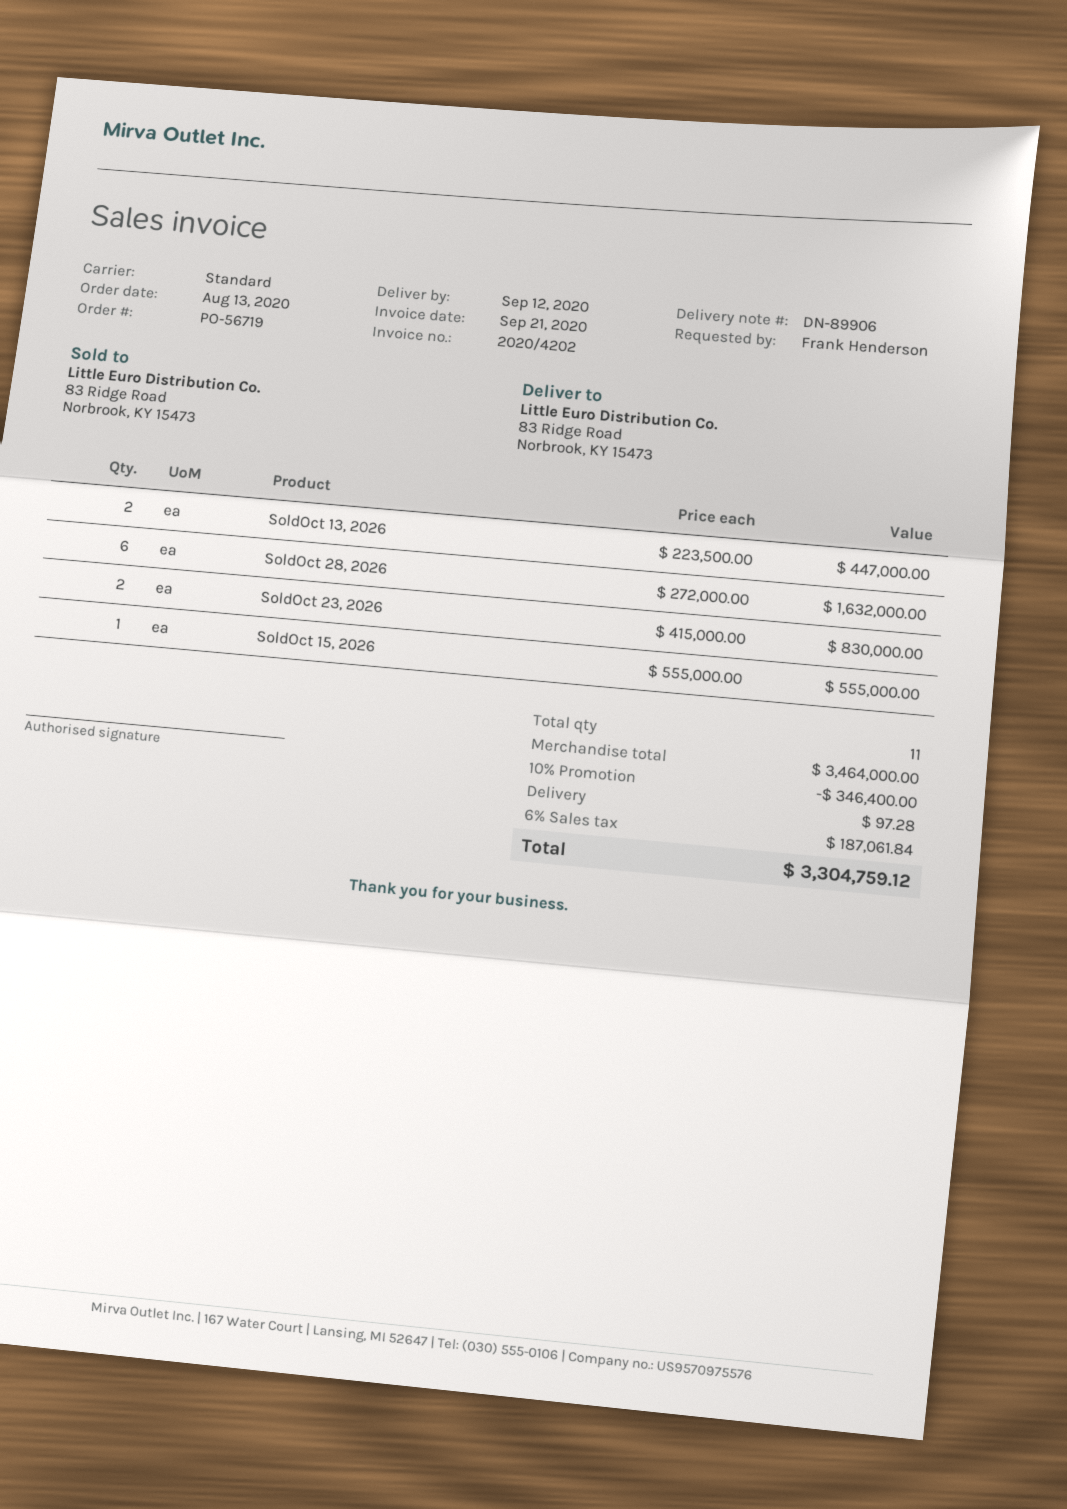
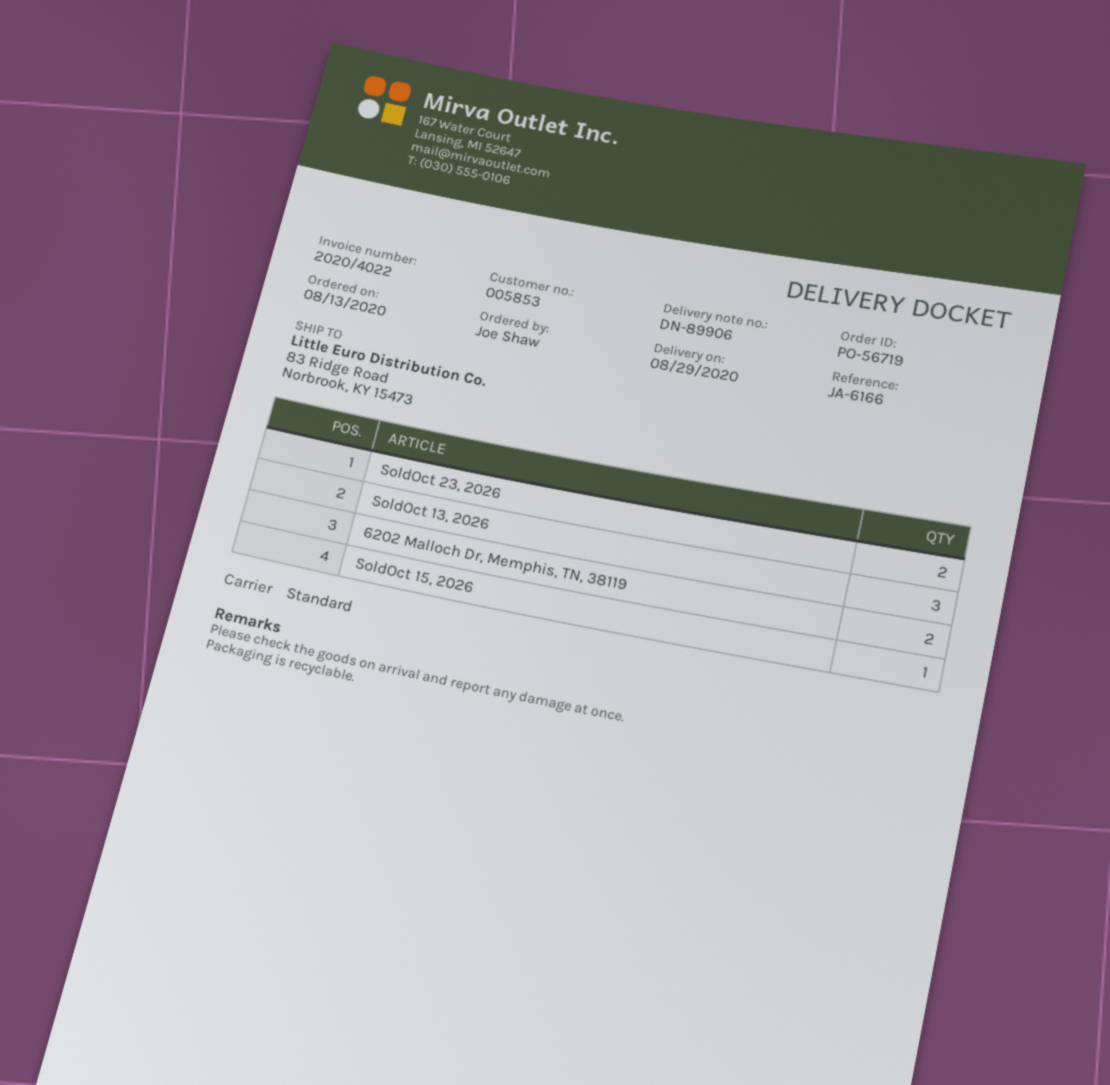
delivery date: 2020-09-12 -> 2020-08-29
invoice number: 2020/4202 -> 2020/4022
ordered by: Frank Henderson -> Joe Shaw
SoldOct 13, 2026: 2 -> 3
SoldOct 28, 2026: 6 -> none
6202 Malloch Dr, Memphis, TN, 38119: none -> 2

